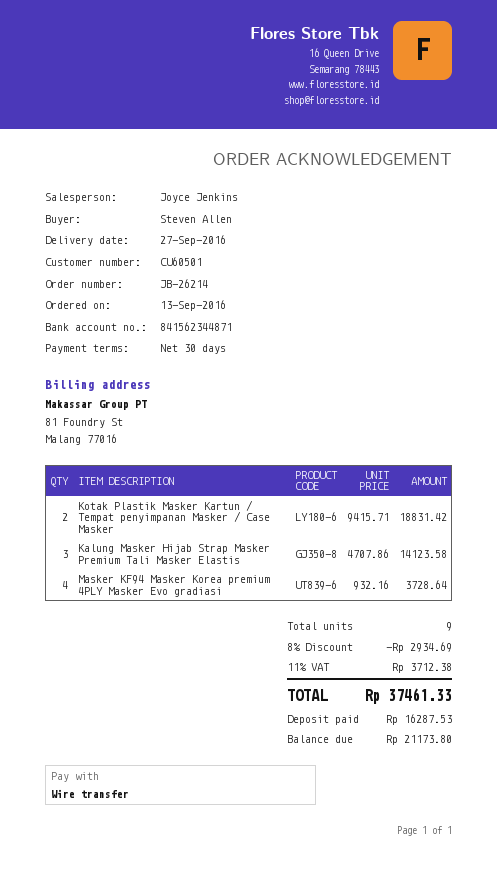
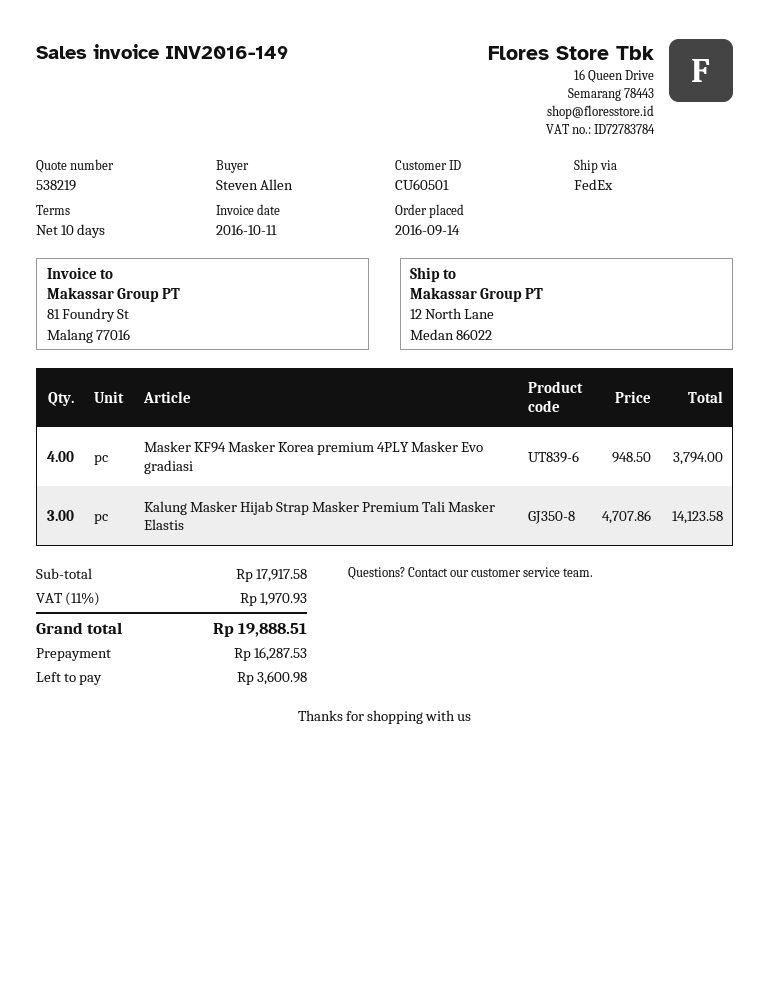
order date: 2016-09-13 -> 2016-09-14
payment terms: 30 days -> 10 days
Kotak Plastik Masker Kartun / Tempat penyimpanan Masker / Case Masker: 2 x 9415.71 = 18831.42 -> none
Masker KF94 Masker Korea premium 4PLY Masker Evo gradiasi: 4 x 932.16 = 3728.64 -> 4 x 948.50 = 3794.00
discount: 8% = 2934.69 -> none
tax: 11% = 3712.38 -> 11% = 1970.93
total: 37461.33 -> 19888.51
balance: 21173.80 -> 3600.98

